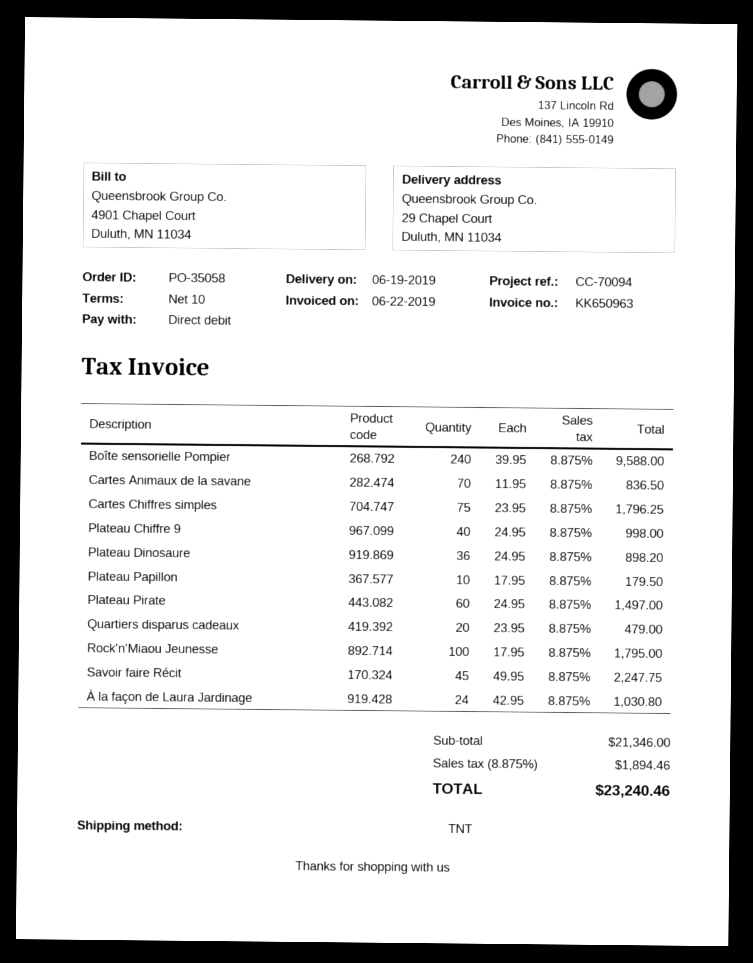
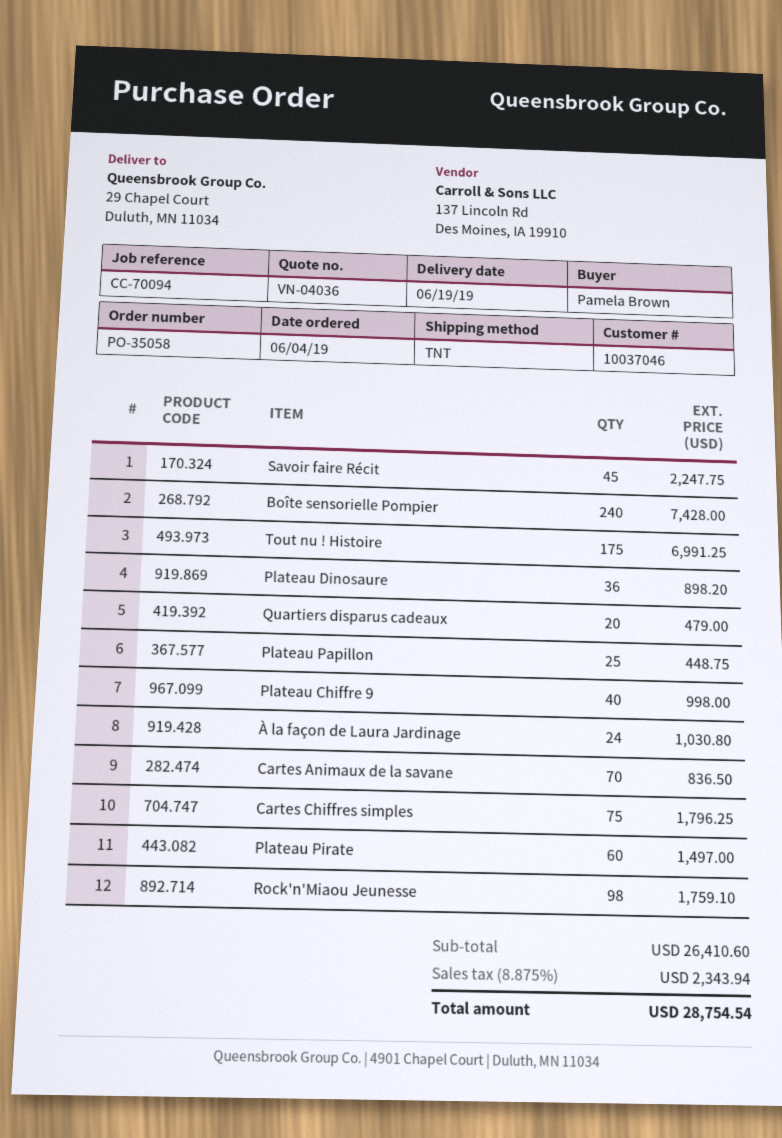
Boîte sensorielle Pompier: 240 for 9588.00 -> 240 for 7428.00
Plateau Papillon: 10 for 179.50 -> 25 for 448.75
Rock'n'Miaou Jeunesse: 100 for 1795.00 -> 98 for 1759.10
Tout nu ! Histoire: none -> 175 for 6991.25
subtotal: 21346.00 -> 26410.60
tax: 8.875% = 1894.46 -> 8.875% = 2343.94
total: 23240.46 -> 28754.54

